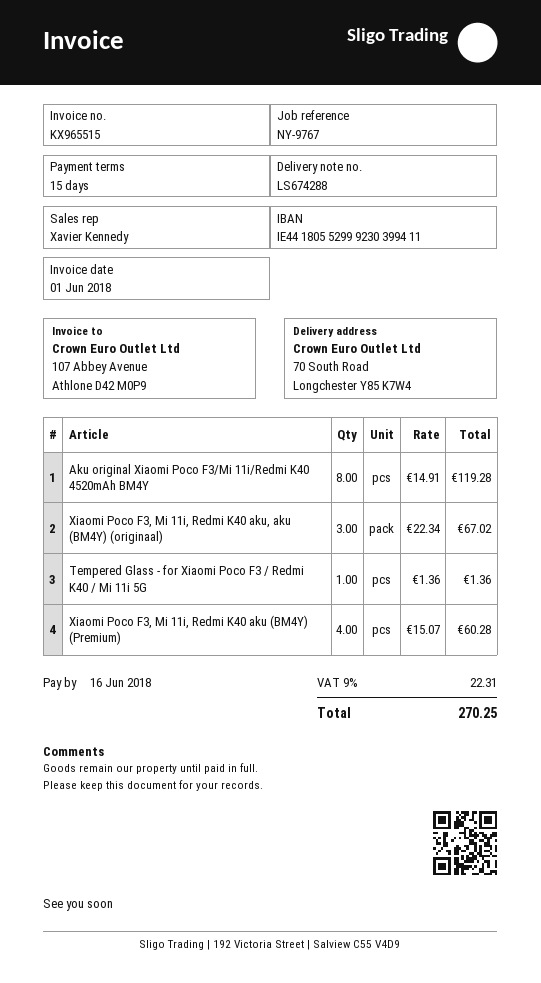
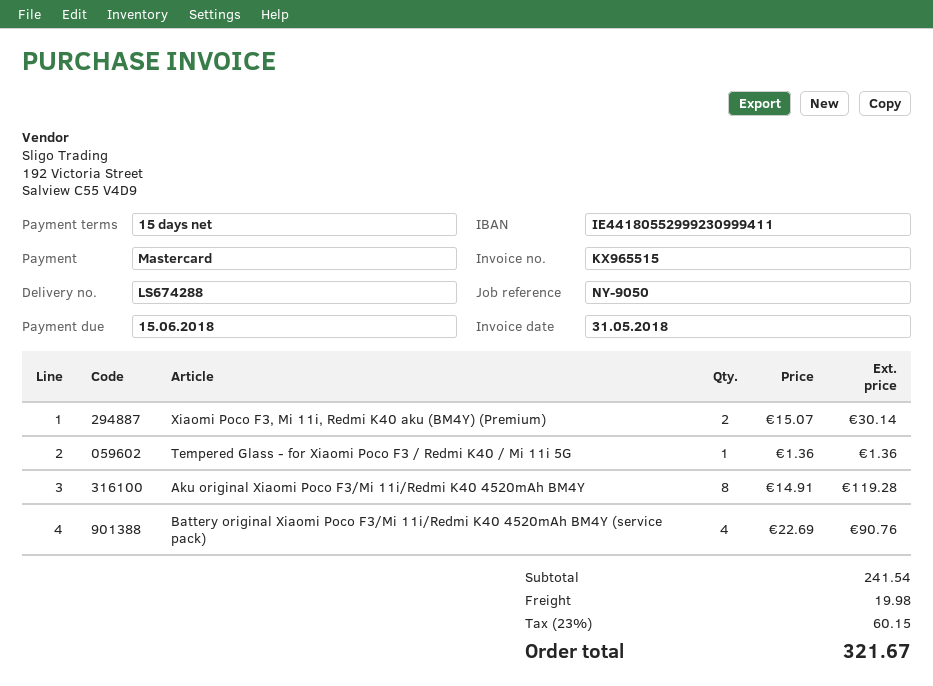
invoice date: 2018-06-01 -> 2018-05-31
due date: 2018-06-16 -> 2018-06-15
reference: NY-9767 -> NY-9050
bank account: IE44180552999230399411 -> IE44180552999230999411
Xiaomi Poco F3, Mi 11i, Redmi K40 aku, aku (BM4Y) (originaal): 3 x 22.34 = 67.02 -> none
Xiaomi Poco F3, Mi 11i, Redmi K40 aku (BM4Y) (Premium): 4 x 15.07 = 60.28 -> 2 x 15.07 = 30.14
Battery original Xiaomi Poco F3/Mi 11i/Redmi K40 4520mAh BM4Y (service pack): none -> 4 x 22.69 = 90.76
shipping: none -> 19.98
tax: 9% = 22.31 -> 23% = 60.15
total: 270.25 -> 321.67

